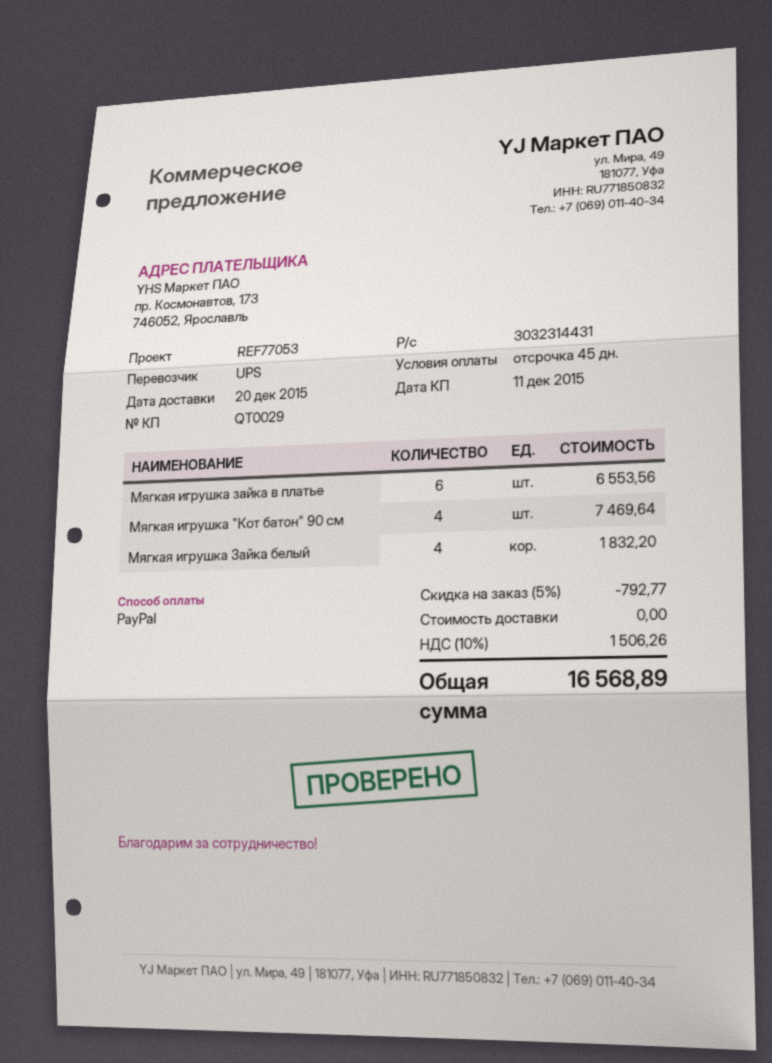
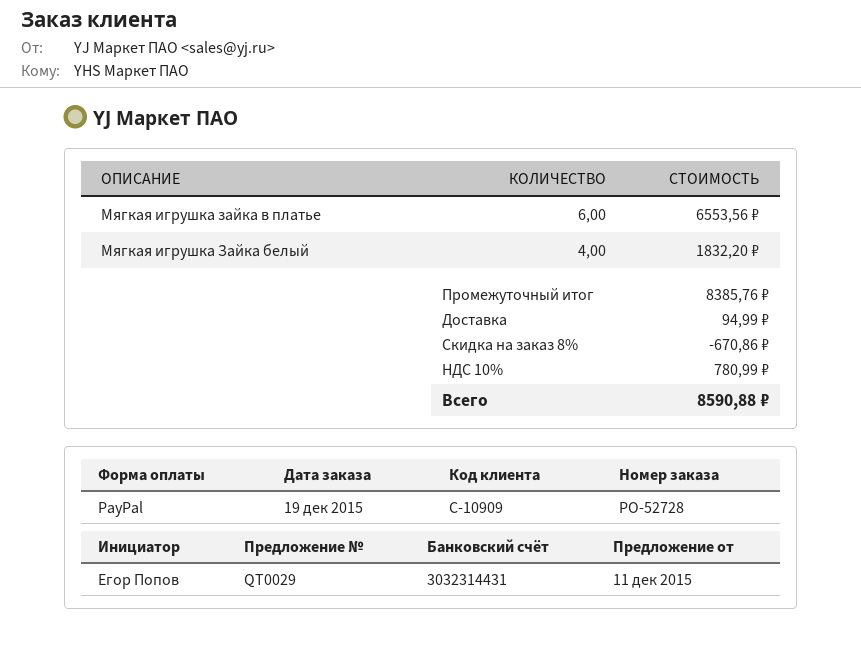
Мягкая игрушка "Кот батон" 90 см: 4 for 7469.64 -> none
discount: 5% = 792.77 -> 8% = 670.86
shipping: 0.00 -> 94.99
tax: 10% = 1506.26 -> 10% = 780.99
total: 16568.89 -> 8590.88

